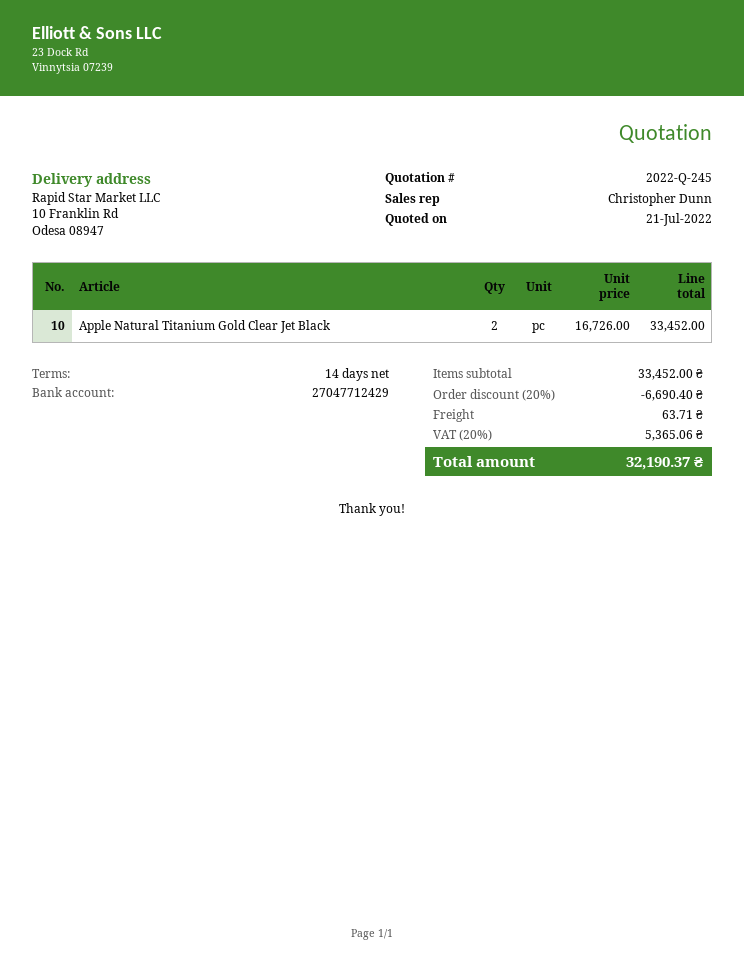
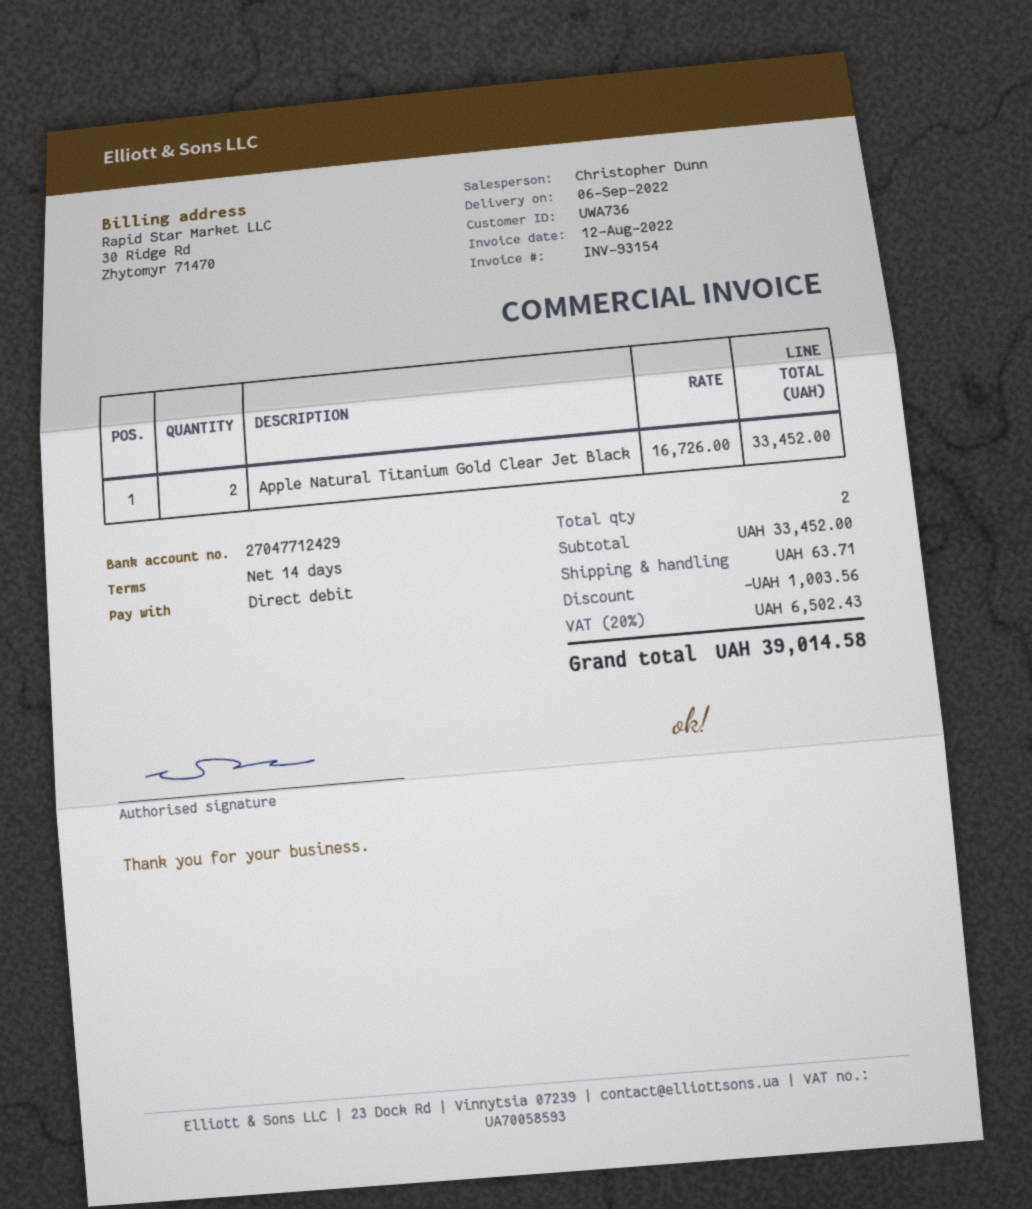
discount: 6690.40 -> 1003.56
tax: 20% = 5365.06 -> 20% = 6502.43
total: 32190.37 -> 39014.58

